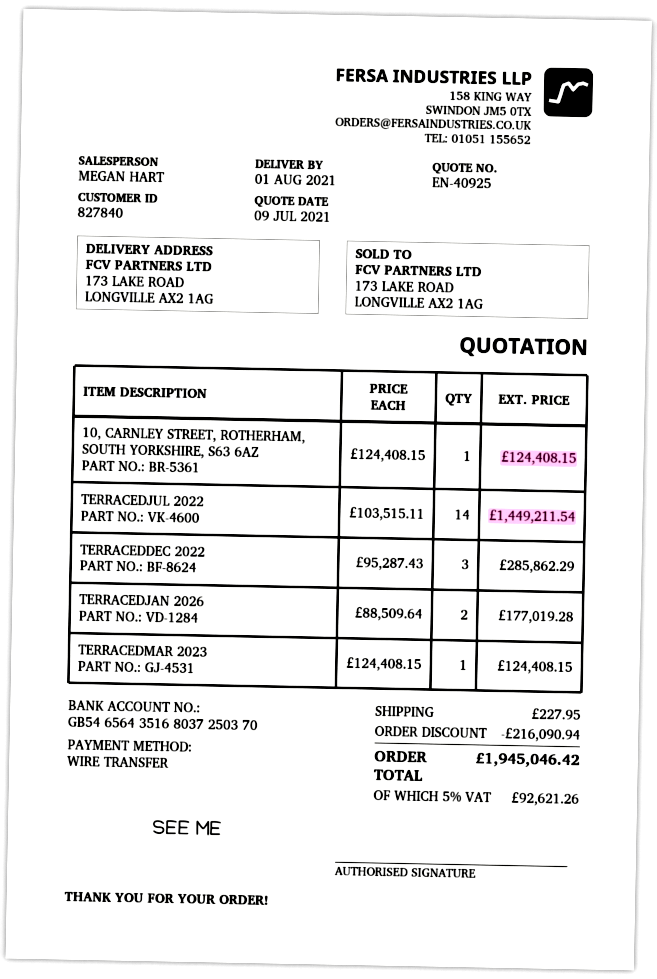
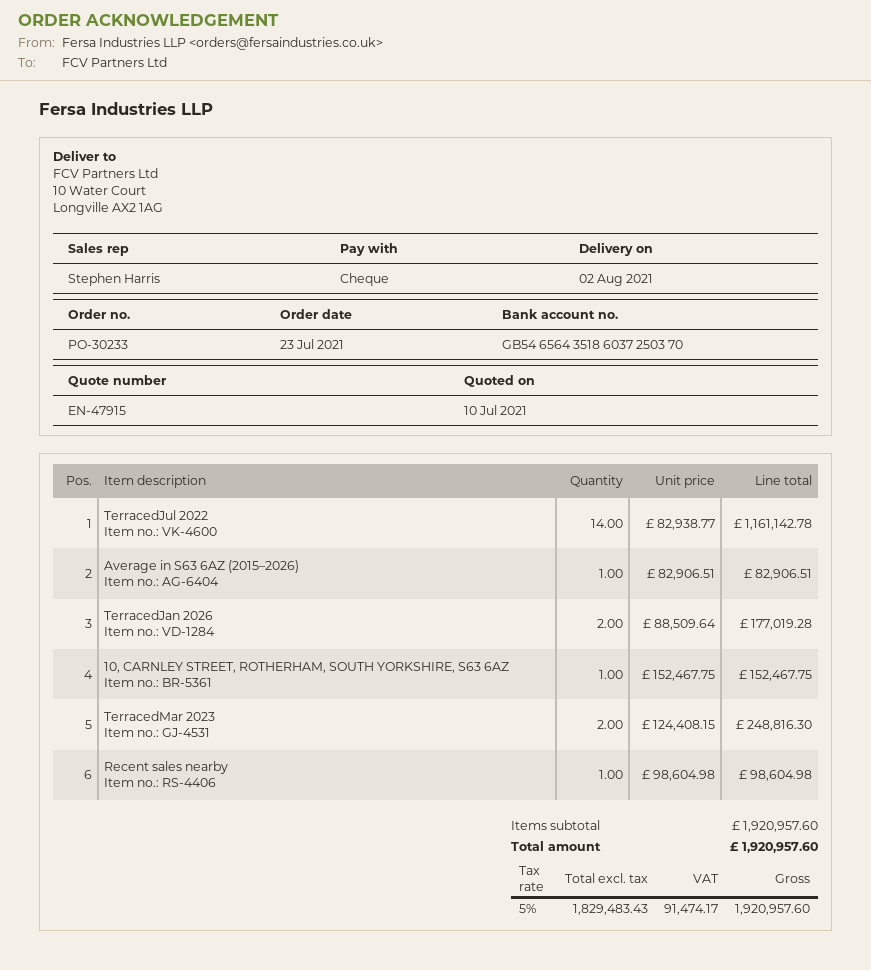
quote number: EN-40925 -> EN-47915
quote date: 2021-07-09 -> 2021-07-10
delivery date: 2021-08-01 -> 2021-08-02
sales rep: MEGAN HART -> Stephen Harris
payment method: bank transfer -> cheque
bank account: GB54656435168037250370 -> GB54656435186037250370
ship to: 173 LAKE ROAD, LONGVILLE AX2 1AG -> 10 Water Court, Longville AX2 1AG
10, CARNLEY STREET, ROTHERHAM, SOUTH YORKSHIRE, S63 6AZ: 1 x 124408.15 = 124408.15 -> 1 x 152467.75 = 152467.75
TERRACEDJUL 2022: 14 x 103515.11 = 1449211.54 -> 14 x 82938.77 = 1161142.78
TERRACEDDEC 2022: 3 x 95287.43 = 285862.29 -> none
TERRACEDMAR 2023: 1 x 124408.15 = 124408.15 -> 2 x 124408.15 = 248816.30
Average in S63 6AZ (2015–2026): none -> 1 x 82906.51 = 82906.51
Recent sales nearby: none -> 1 x 98604.98 = 98604.98
discount: 216090.94 -> none
shipping: 227.95 -> none
tax: 5% = 92621.26 -> 5% = 91474.17
total: 1945046.42 -> 1920957.60

